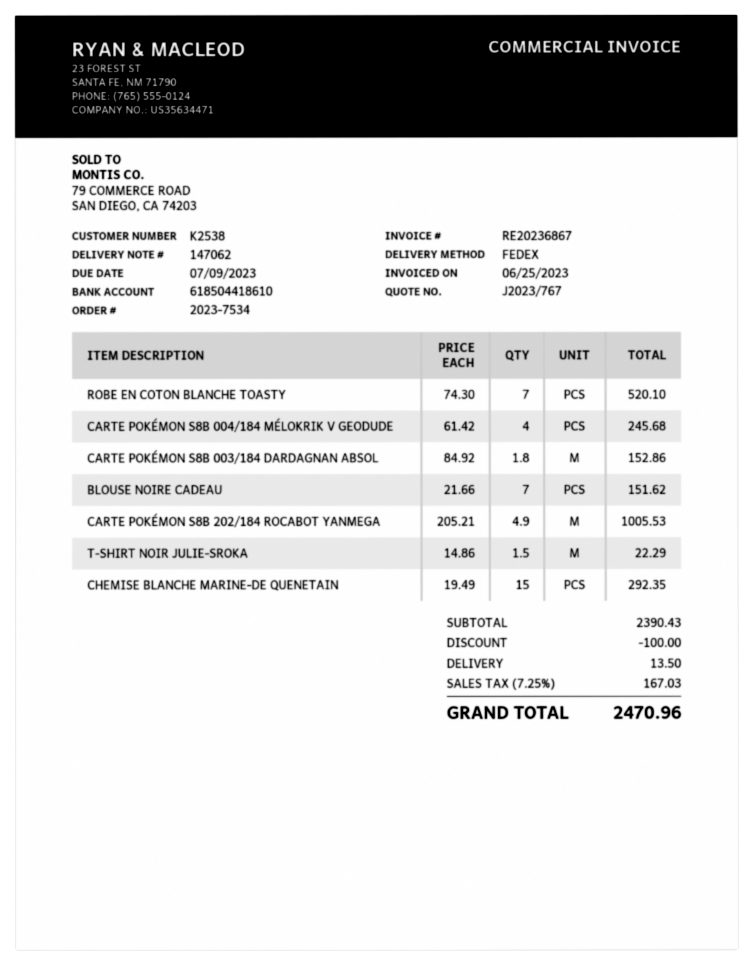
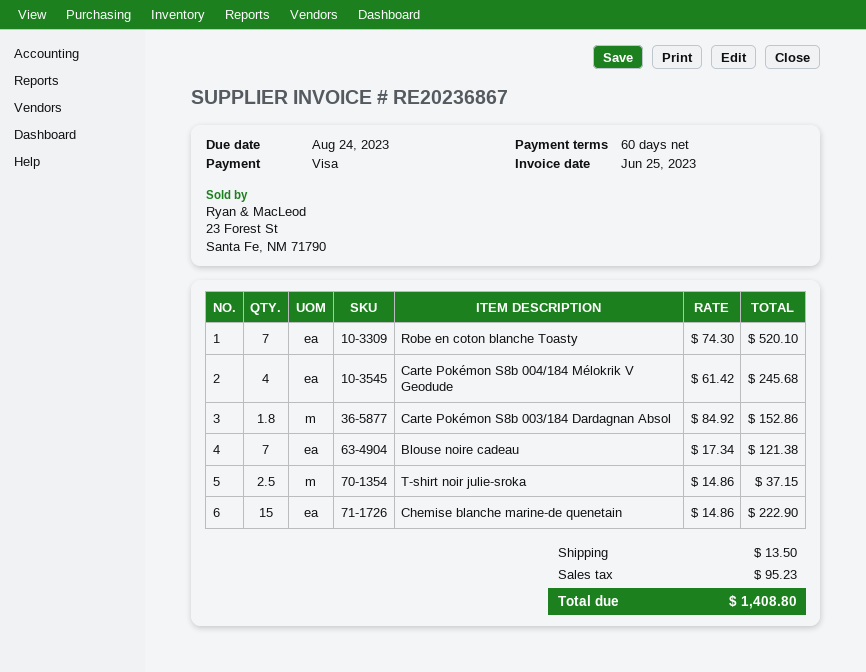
due date: 2023-07-09 -> 2023-08-24
BLOUSE NOIRE CADEAU: 7 x 21.66 = 151.62 -> 7 x 17.34 = 121.38
CARTE POKÉMON S8B 202/184 ROCABOT YANMEGA: 4.9 x 205.21 = 1005.53 -> none
T-SHIRT NOIR JULIE-SROKA: 1.5 x 14.86 = 22.29 -> 2.5 x 14.86 = 37.15
CHEMISE BLANCHE MARINE-DE QUENETAIN: 15 x 19.49 = 292.35 -> 15 x 14.86 = 222.90
discount: 100.00 -> none
tax: 167.03 -> 95.23
total: 2470.96 -> 1408.80

